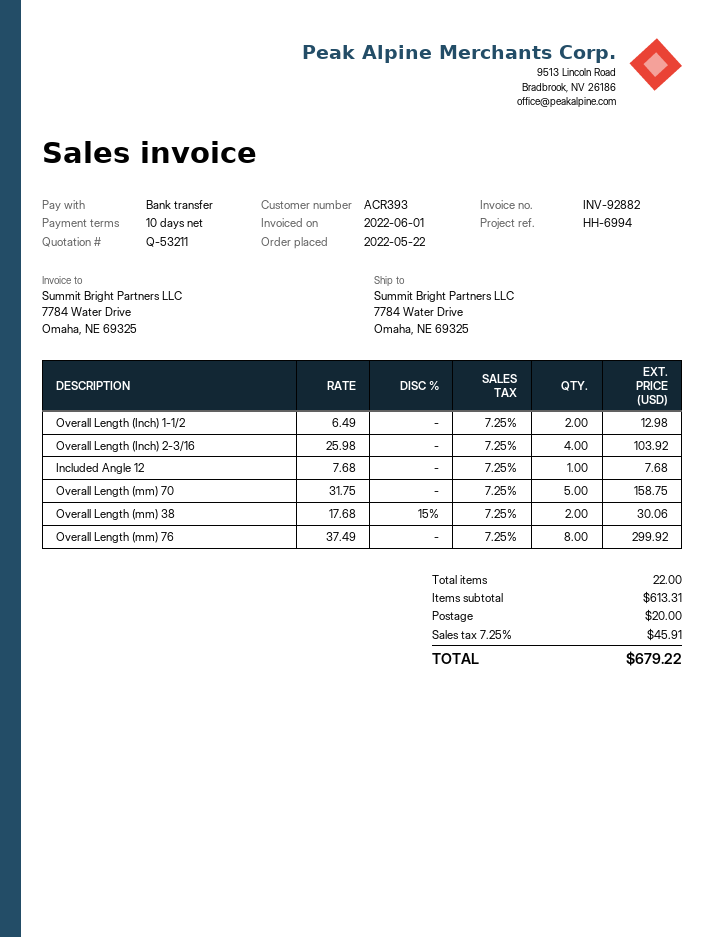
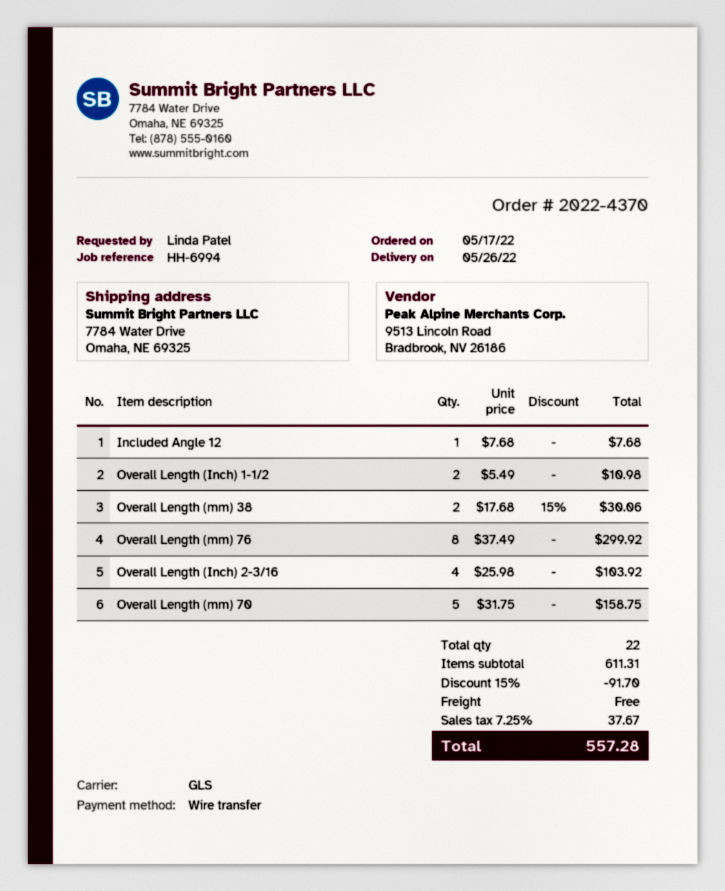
order date: 2022-05-22 -> 2022-05-17
Overall Length (Inch) 1-1/2: 2 x 6.49 = 12.98 -> 2 x 5.49 = 10.98
subtotal: 613.31 -> 611.31
discount: none -> 15% = 91.70
shipping: 20.00 -> 0.00
tax: 7.25% = 45.91 -> 7.25% = 37.67
total: 679.22 -> 557.28

